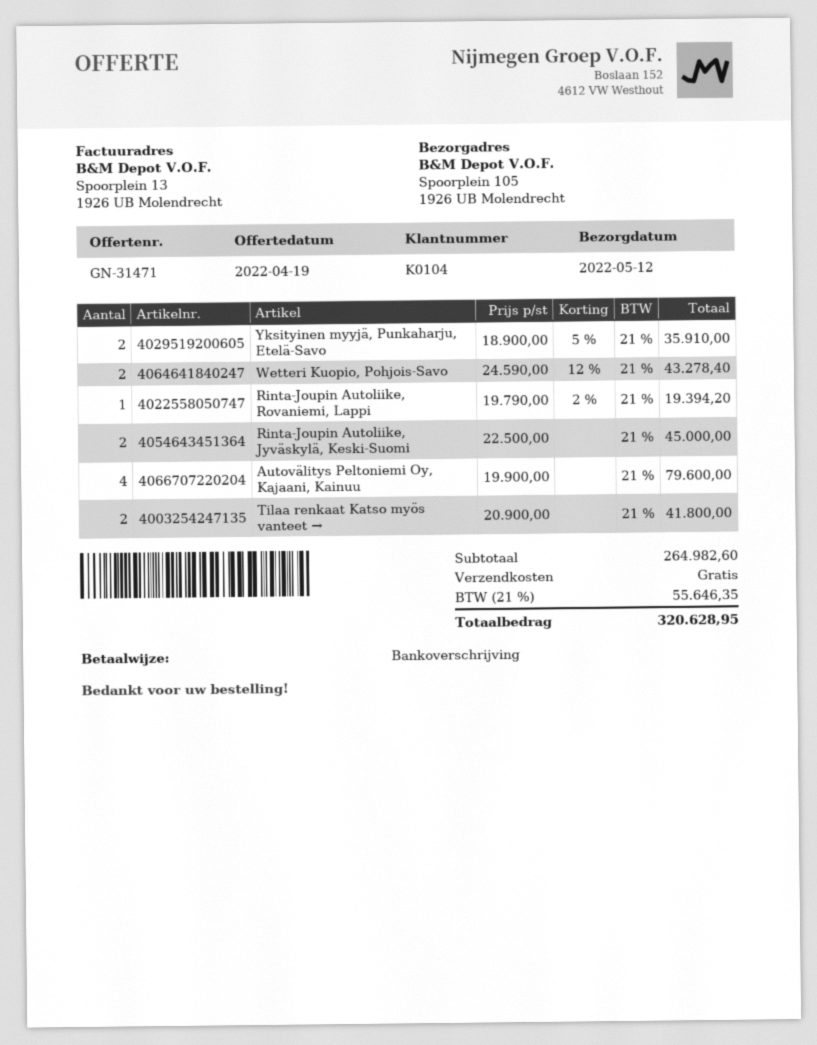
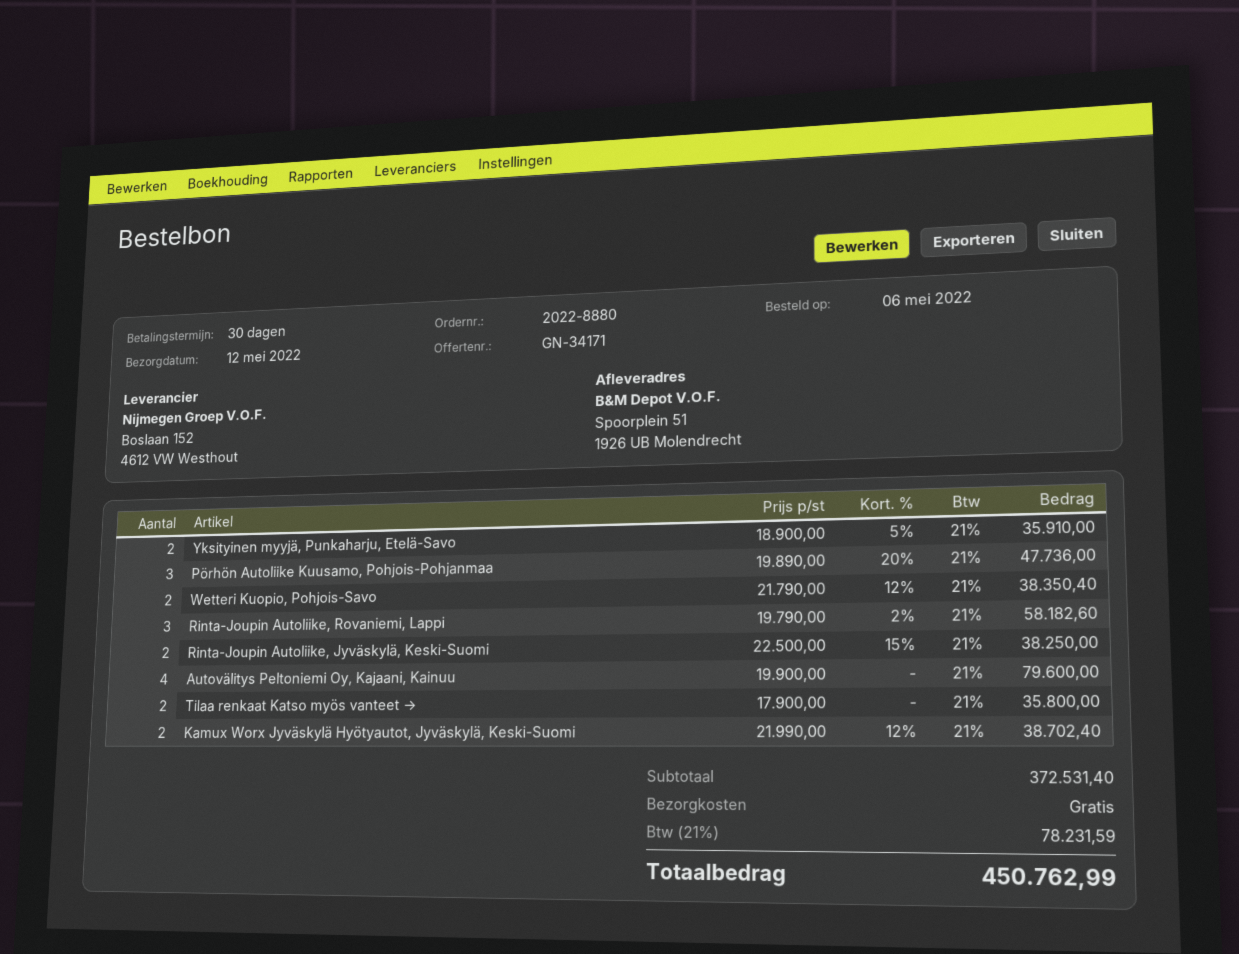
quote number: GN-31471 -> GN-34171
ship to: Spoorplein 105, 1926 UB Molendrecht -> Spoorplein 51, 1926 UB Molendrecht
Wetteri Kuopio, Pohjois-Savo: 2 x 24590.00 - 12% = 43278.40 -> 2 x 21790.00 - 12% = 38350.40
Rinta-Joupin Autoliike, Rovaniemi, Lappi: 1 x 19790.00 - 2% = 19394.20 -> 3 x 19790.00 - 2% = 58182.60
Rinta-Joupin Autoliike, Jyväskylä, Keski-Suomi: 2 x 22500.00 = 45000.00 -> 2 x 22500.00 - 15% = 38250.00
Tilaa renkaat Katso myös vanteet →: 2 x 20900.00 = 41800.00 -> 2 x 17900.00 = 35800.00
Pörhön Autoliike Kuusamo, Pohjois-Pohjanmaa: none -> 3 x 19890.00 - 20% = 47736.00
Kamux Worx Jyväskylä Hyötyautot, Jyväskylä, Keski-Suomi: none -> 2 x 21990.00 - 12% = 38702.40
subtotal: 264982.60 -> 372531.40
tax: 21% = 55646.35 -> 21% = 78231.59
total: 320628.95 -> 450762.99

